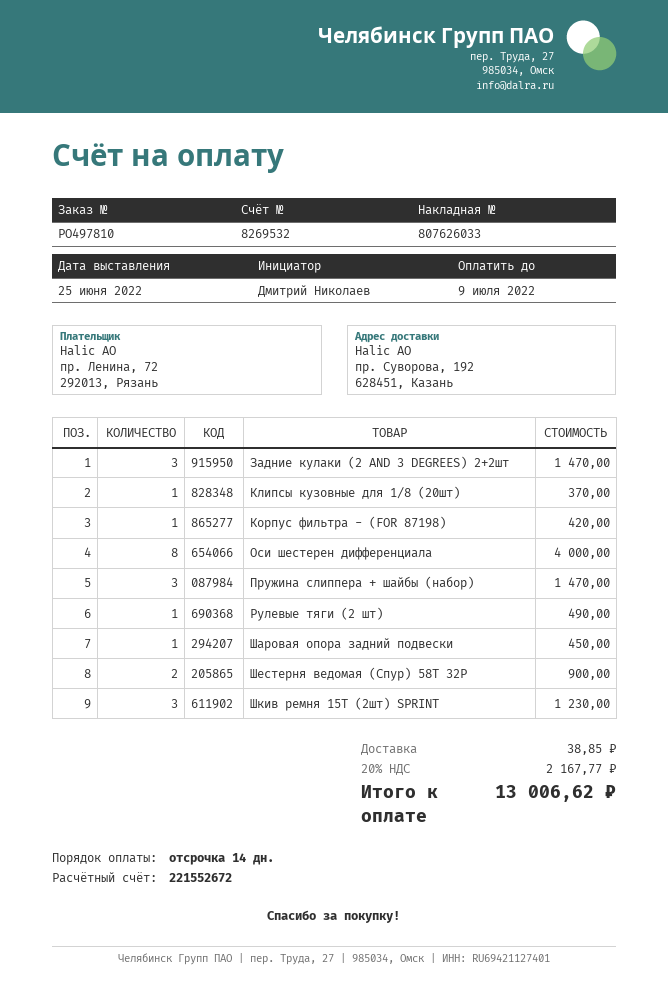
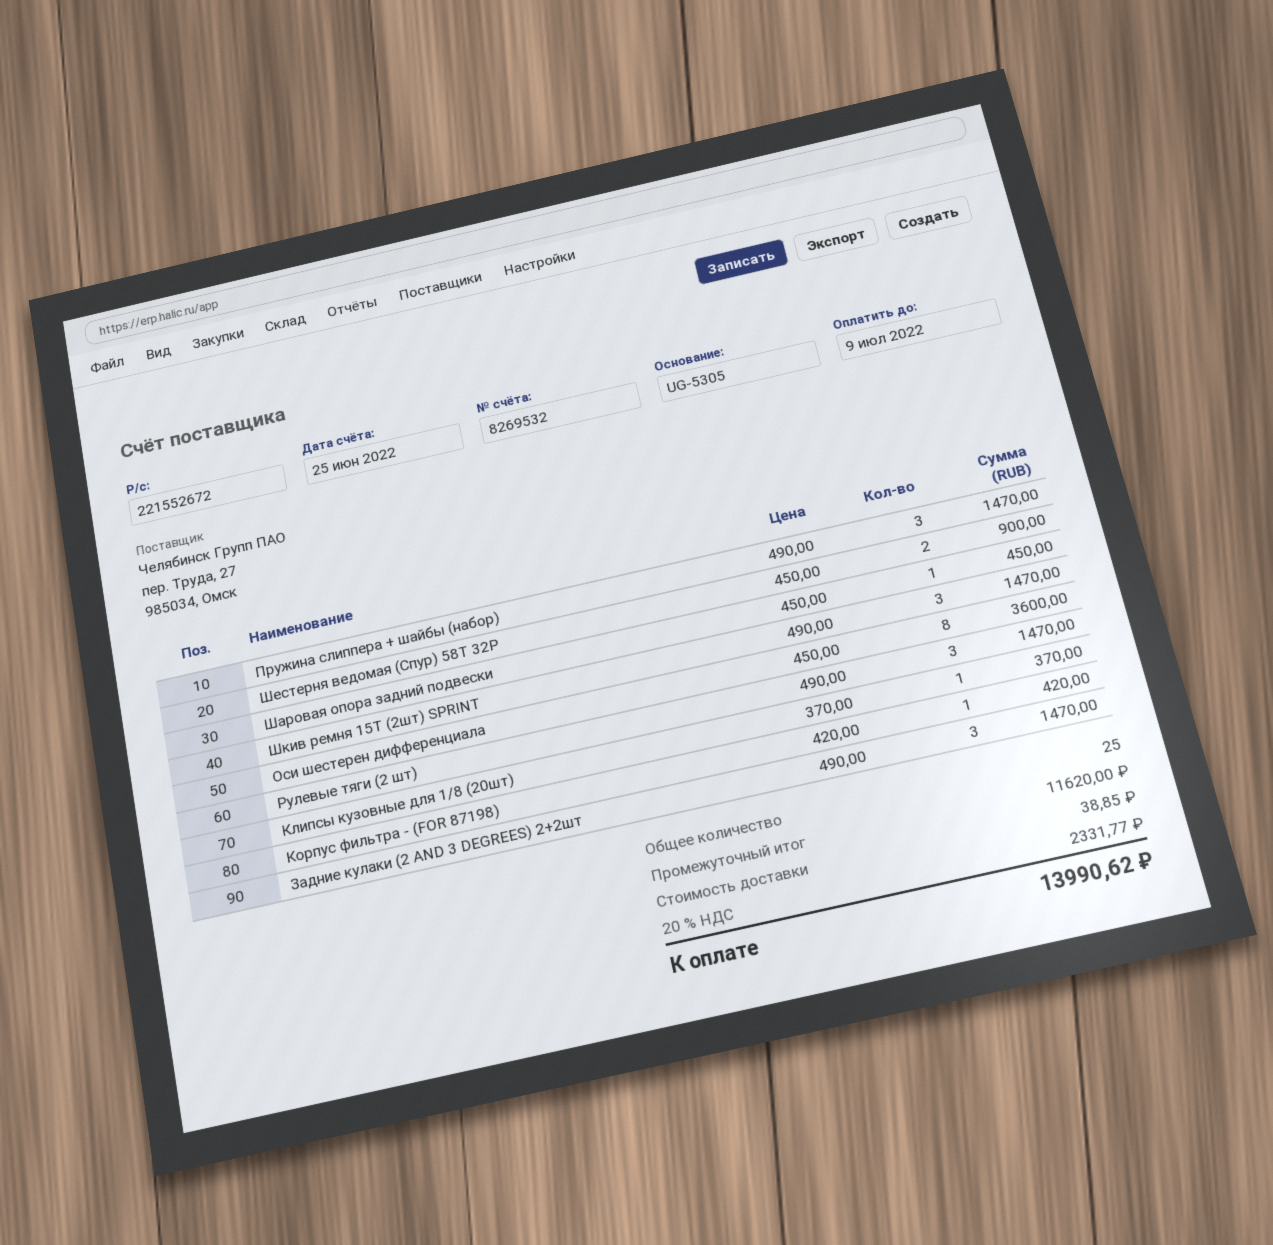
Оси шестерен дифференциала: 8 for 4000.00 -> 8 for 3600.00
Рулевые тяги (2 шт): 1 for 490.00 -> 3 for 1470.00
Шкив ремня 15T (2шт) SPRINT: 3 for 1230.00 -> 3 for 1470.00
tax: 20% = 2167.77 -> 20% = 2331.77
total: 13006.62 -> 13990.62

